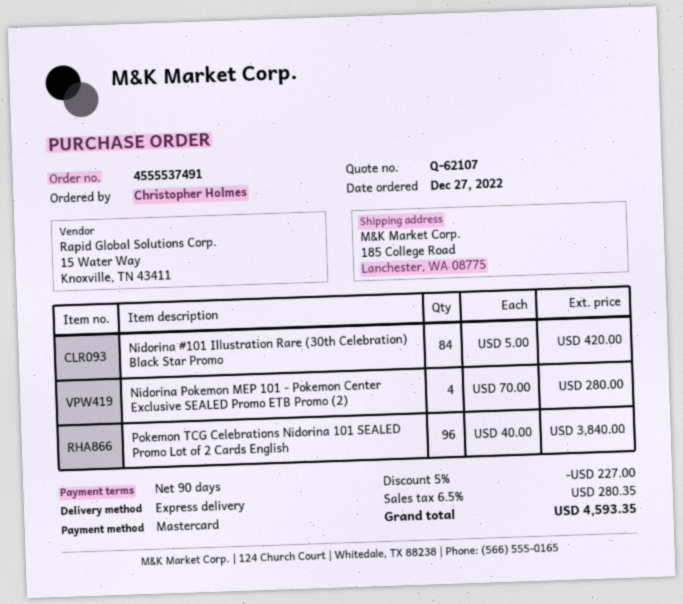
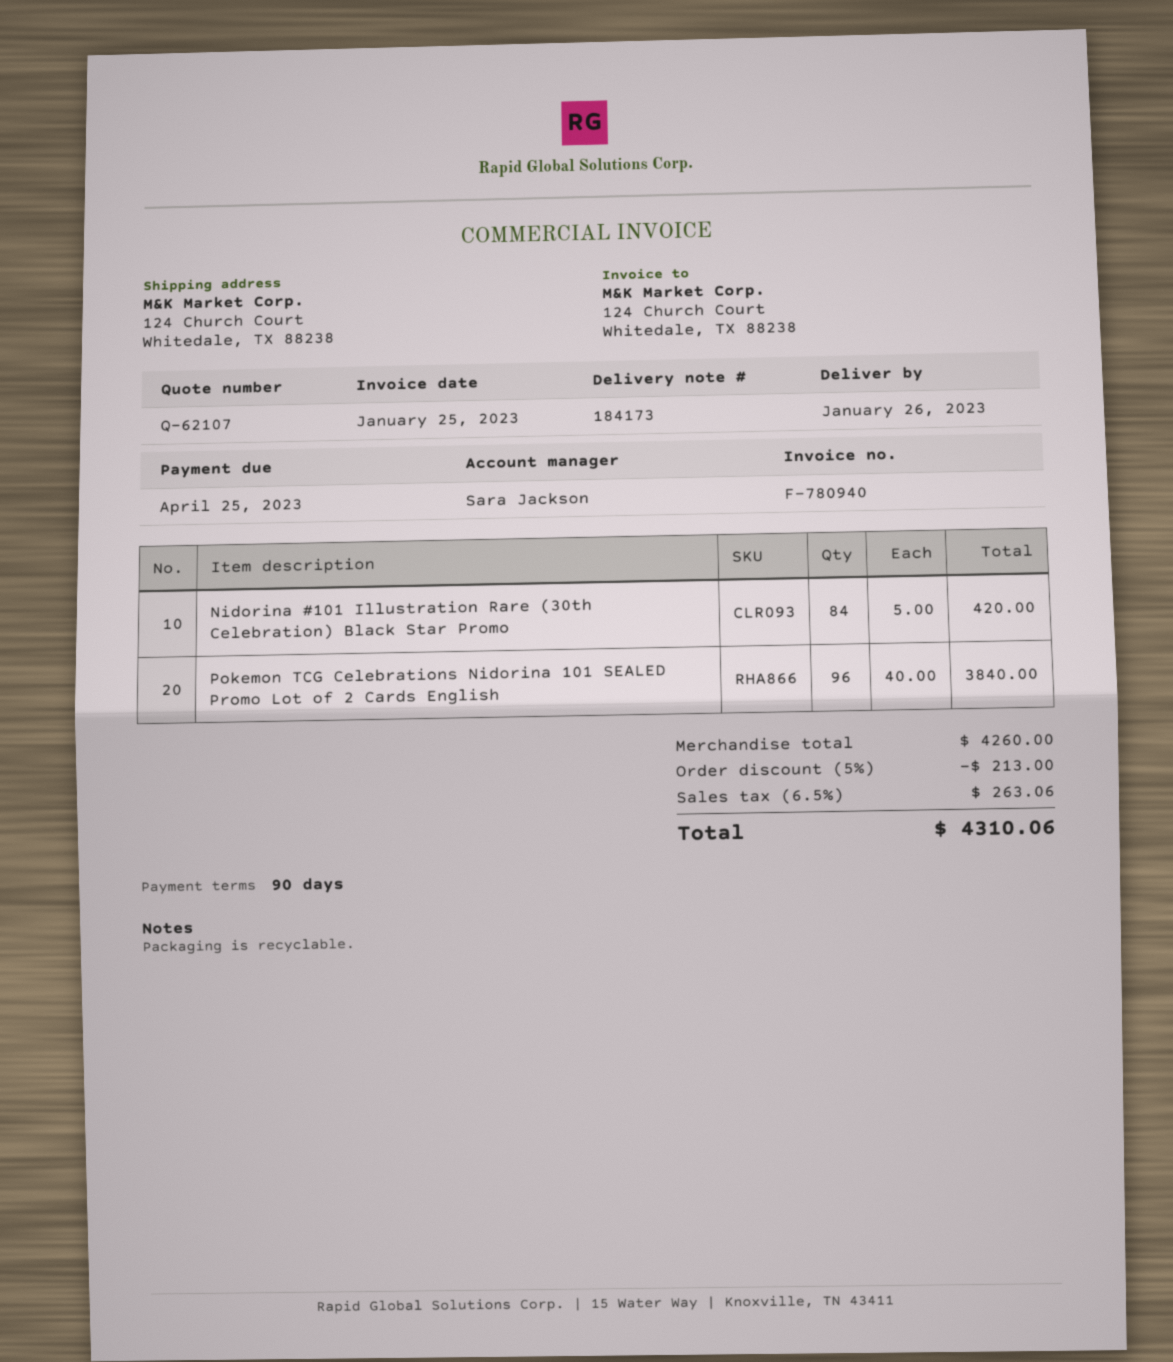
ship to: 185 College Road, Lanchester, WA 08775 -> 124 Church Court, Whitedale, TX 88238
Nidorina Pokemon MEP 101 - Pokemon Center Exclusive SEALED Promo ETB Promo (2): 4 x 70.00 = 280.00 -> none
discount: 5% = 227.00 -> 5% = 213.00
tax: 6.5% = 280.35 -> 6.5% = 263.06
total: 4593.35 -> 4310.06

